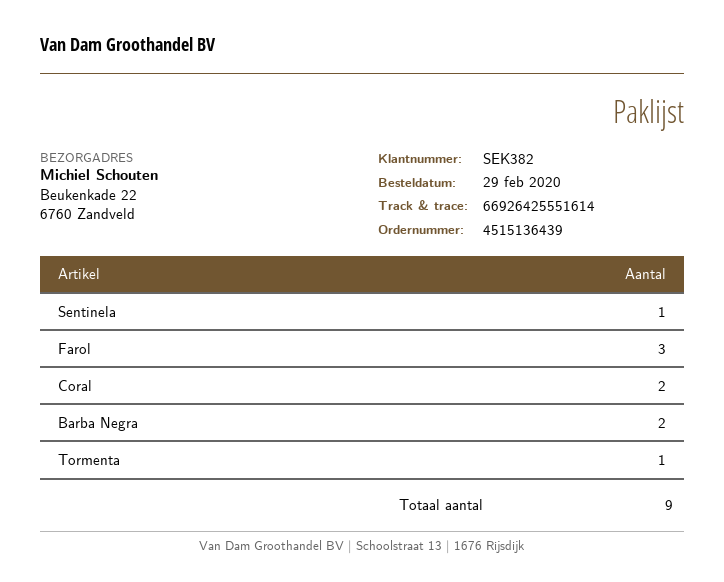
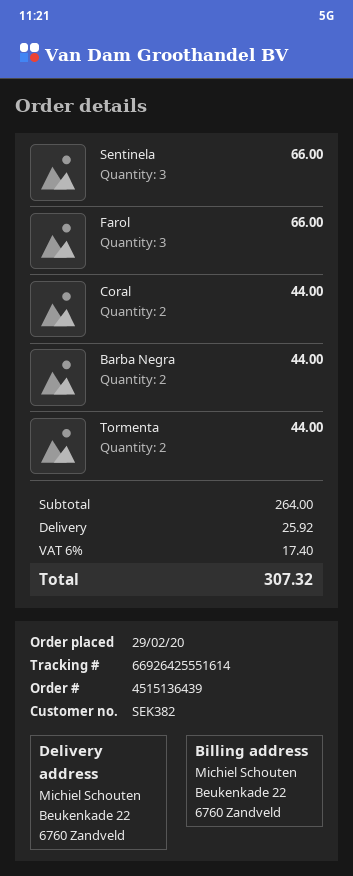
Sentinela: 1 -> 3
Tormenta: 1 -> 2

